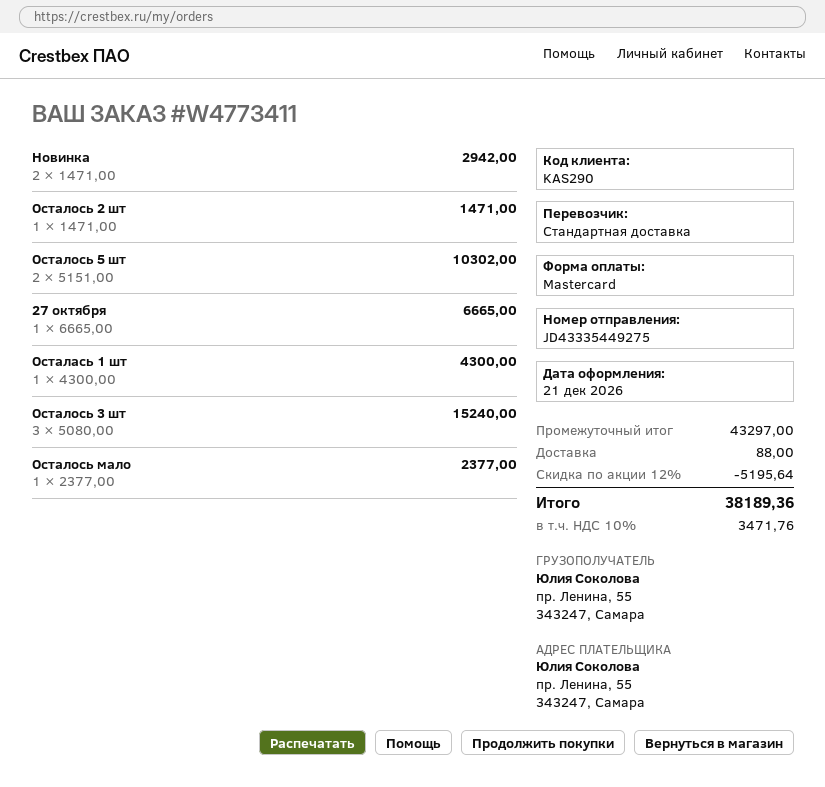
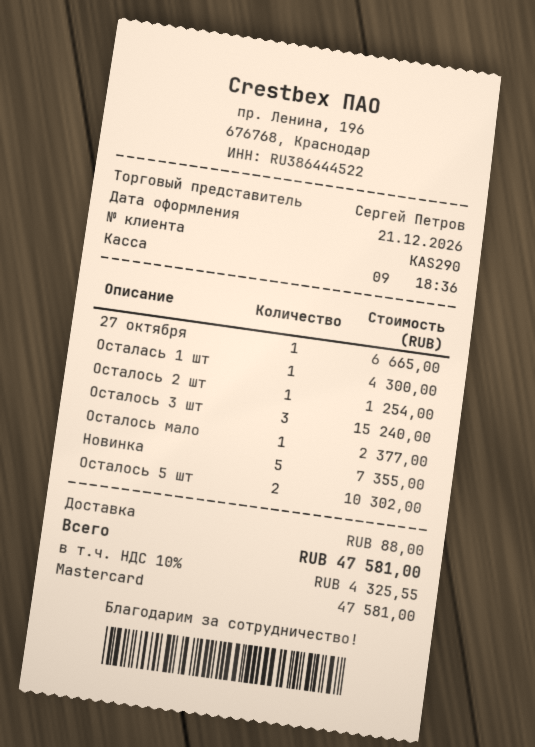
Новинка: 2 for 2942.00 -> 5 for 7355.00
Осталось 2 шт: 1 for 1471.00 -> 1 for 1254.00
discount: 12% = 5195.64 -> none
tax: 10% = 3471.76 -> 10% = 4325.55
total: 38189.36 -> 47581.00

